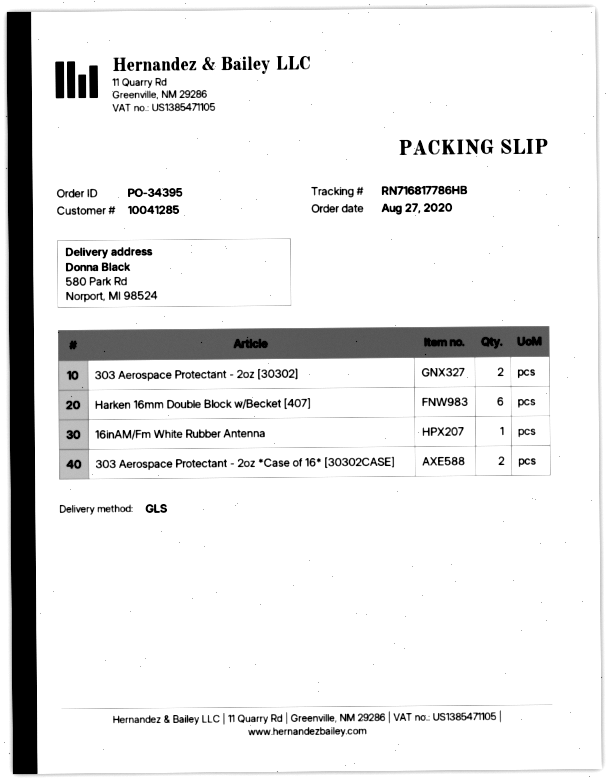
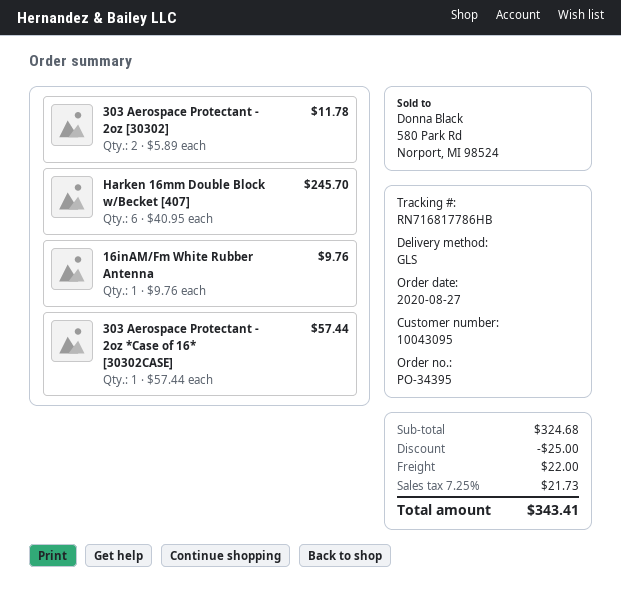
customer number: 10041285 -> 10043095
303 Aerospace Protectant - 2oz *Case of 16* [30302CASE]: 2 -> 1

